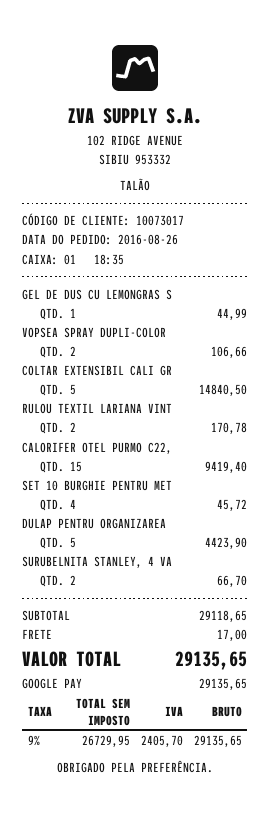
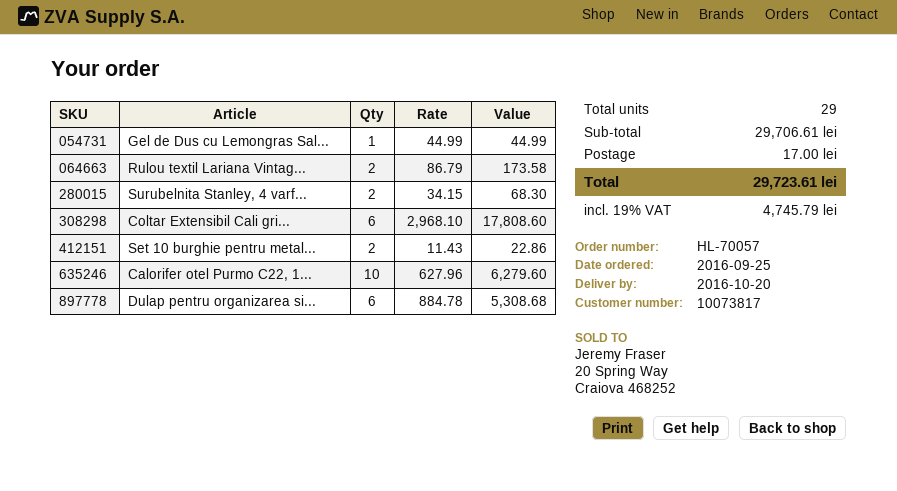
order date: 2016-08-26 -> 2016-09-25
customer number: 10073017 -> 10073817
VOPSEA SPRAY DUPLI-COLOR: 2 for 106.66 -> none
COLTAR EXTENSIBIL CALI GR: 5 for 14840.50 -> 6 for 17808.60
RULOU TEXTIL LARIANA VINT: 2 for 170.78 -> 2 for 173.58
CALORIFER OTEL PURMO C22,: 15 for 9419.40 -> 10 for 6279.60
SET 10 BURGHIE PENTRU MET: 4 for 45.72 -> 2 for 22.86
DULAP PENTRU ORGANIZAREA: 5 for 4423.90 -> 6 for 5308.68
SURUBELNITA STANLEY, 4 VA: 2 for 66.70 -> 2 for 68.30
subtotal: 29118.65 -> 29706.61
tax: 9% = 2405.70 -> 19% = 4745.79
total: 29135.65 -> 29723.61

